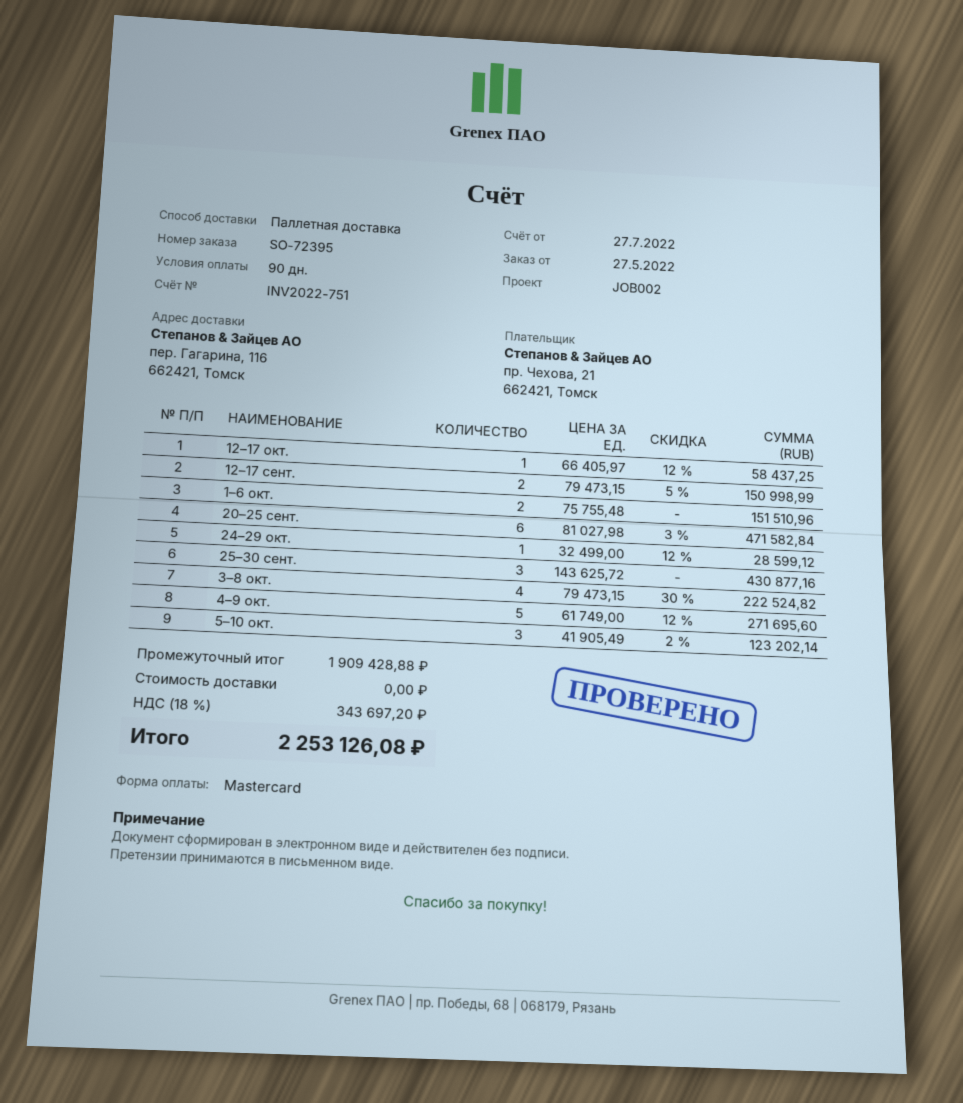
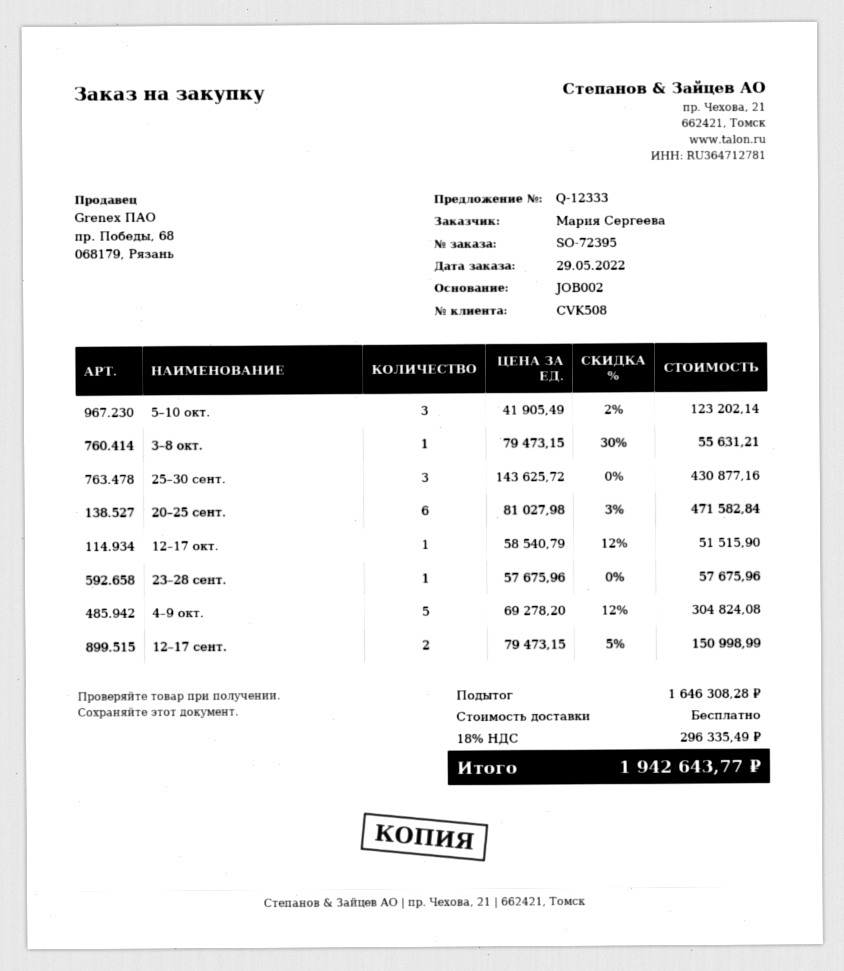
order date: 2022-05-27 -> 2022-05-29
12–17 окт.: 1 x 66405.97 - 12% = 58437.25 -> 1 x 58540.79 - 12% = 51515.90
1–6 окт.: 2 x 75755.48 = 151510.96 -> none
24–29 окт.: 1 x 32499.00 - 12% = 28599.12 -> none
3–8 окт.: 4 x 79473.15 - 30% = 222524.82 -> 1 x 79473.15 - 30% = 55631.21
4–9 окт.: 5 x 61749.00 - 12% = 271695.60 -> 5 x 69278.20 - 12% = 304824.08
23–28 сент.: none -> 1 x 57675.96 = 57675.96
subtotal: 1909428.88 -> 1646308.28
tax: 18% = 343697.20 -> 18% = 296335.49
total: 2253126.08 -> 1942643.77

